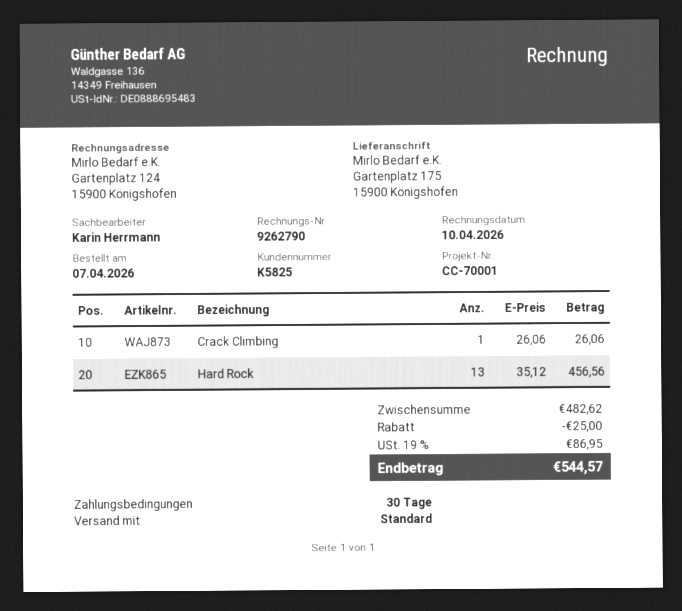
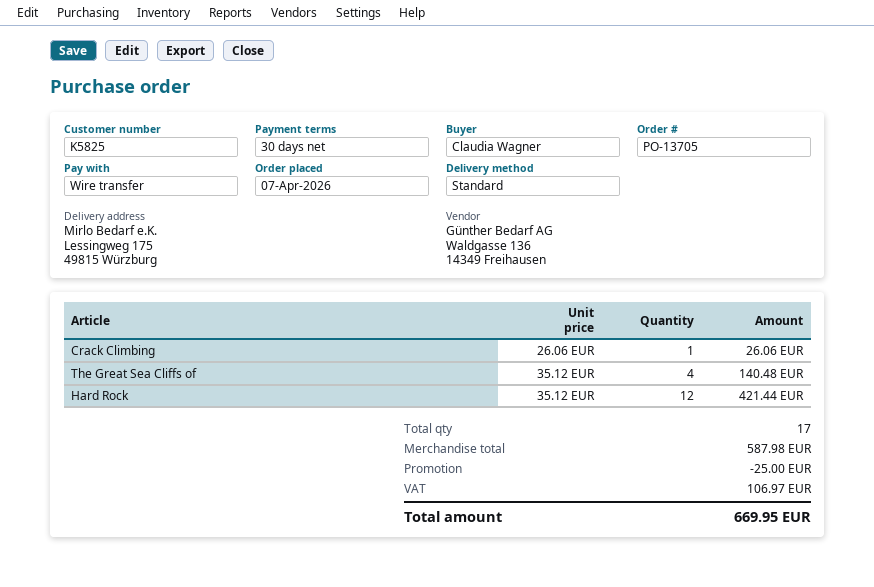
ship to: Gartenplatz 175, 15900 Königshofen -> Lessingweg 175, 49815 Würzburg
Hard Rock: 13 x 35.12 = 456.56 -> 12 x 35.12 = 421.44
The Great Sea Cliffs of: none -> 4 x 35.12 = 140.48
subtotal: 482.62 -> 587.98
tax: 86.95 -> 106.97
total: 544.57 -> 669.95

